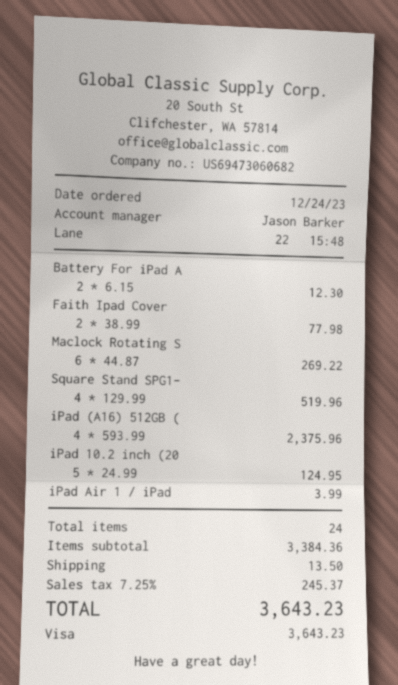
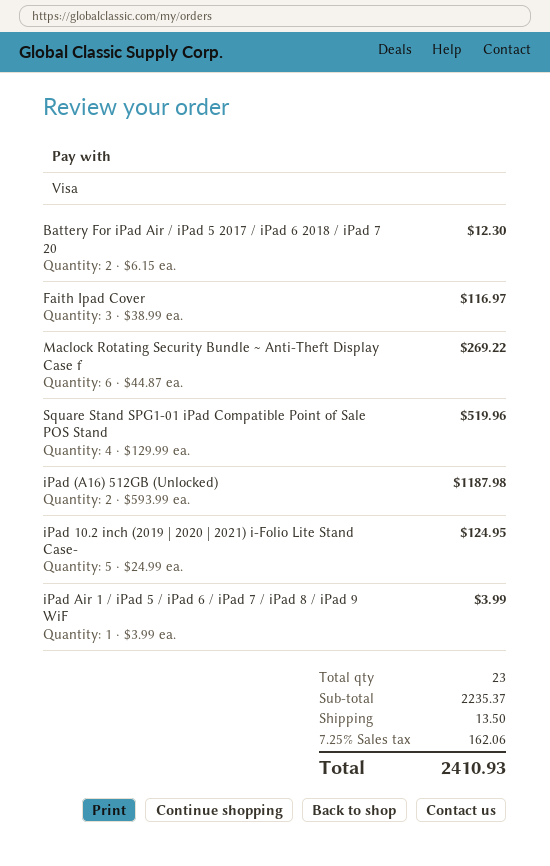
Faith Ipad Cover: 2 x 38.99 = 77.98 -> 3 x 38.99 = 116.97
iPad (A16) 512GB (: 4 x 593.99 = 2375.96 -> 2 x 593.99 = 1187.98
total quantity: 24 -> 23
subtotal: 3384.36 -> 2235.37
tax: 7.25% = 245.37 -> 7.25% = 162.06
total: 3643.23 -> 2410.93

